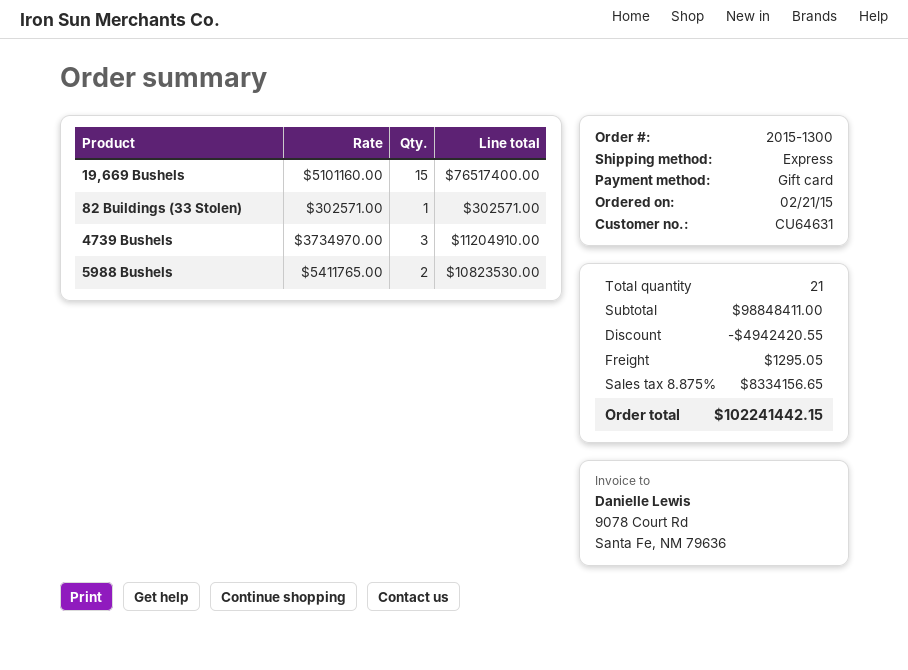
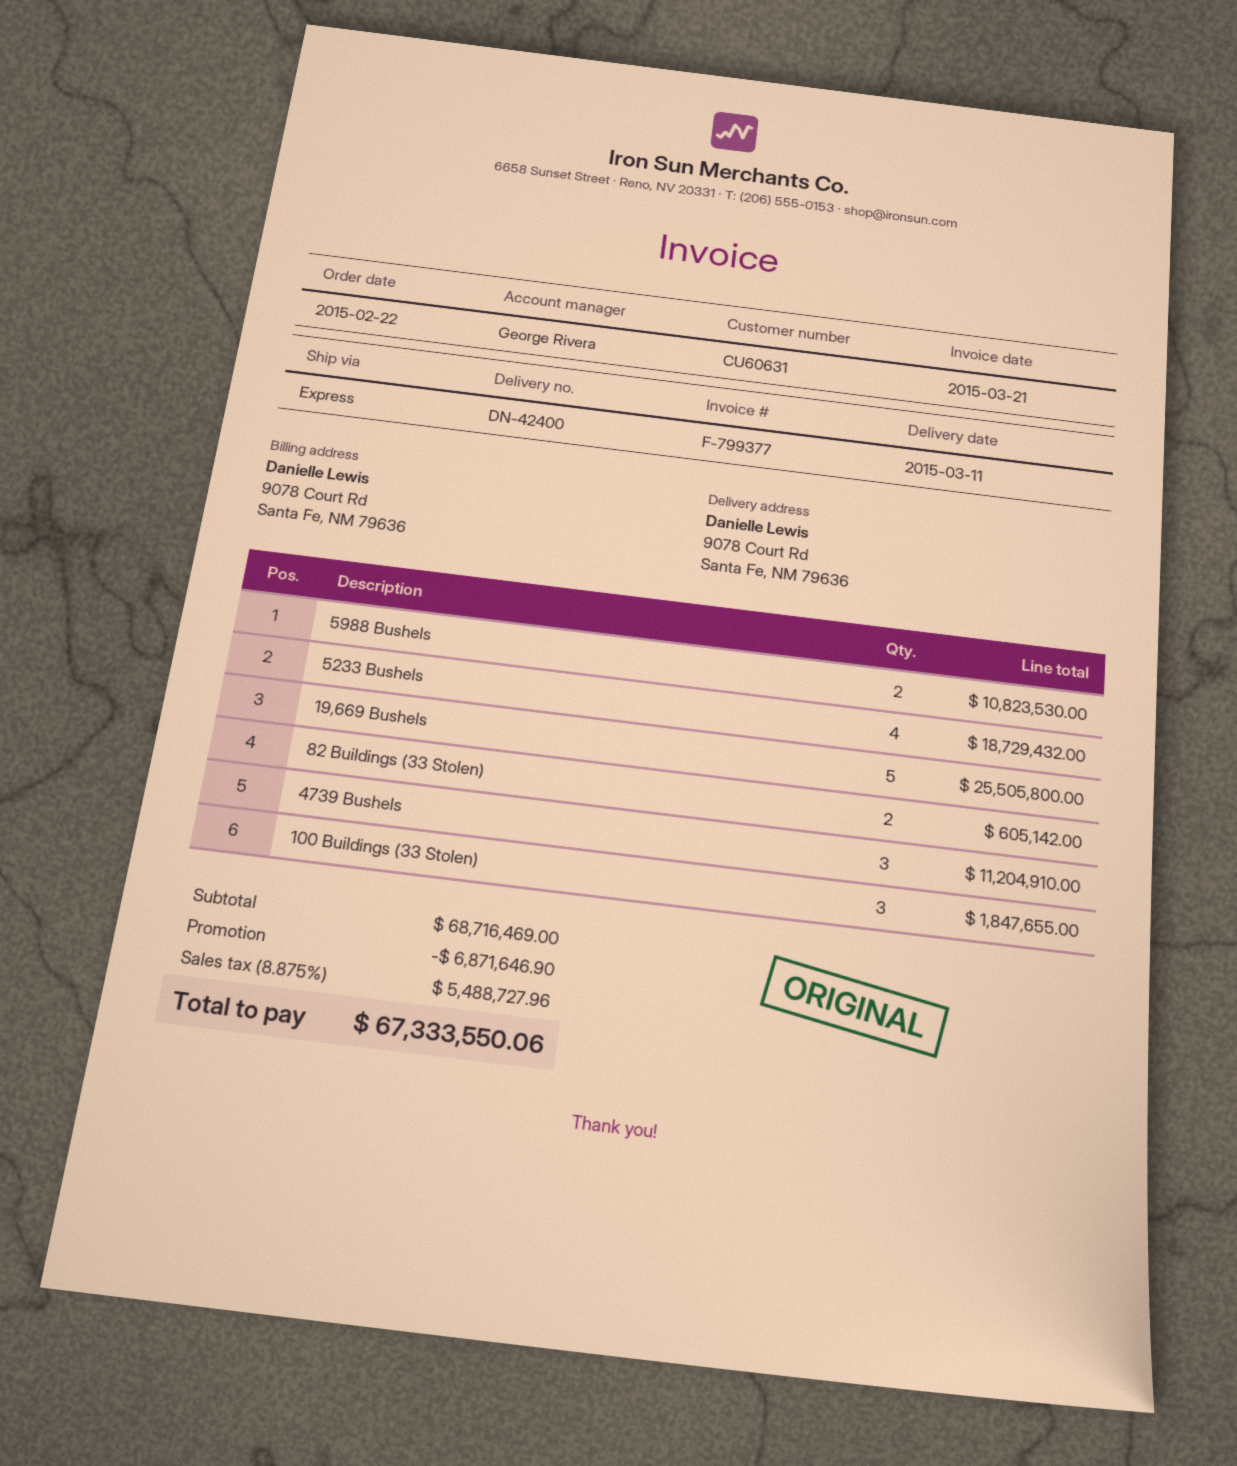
order date: 2015-02-21 -> 2015-02-22
customer number: CU64631 -> CU60631
19,669 Bushels: 15 for 76517400.00 -> 5 for 25505800.00
82 Buildings (33 Stolen): 1 for 302571.00 -> 2 for 605142.00
5233 Bushels: none -> 4 for 18729432.00
100 Buildings (33 Stolen): none -> 3 for 1847655.00
subtotal: 98848411.00 -> 68716469.00
discount: 4942420.55 -> 6871646.90
shipping: 1295.05 -> none
tax: 8.875% = 8334156.65 -> 8.875% = 5488727.96
total: 102241442.15 -> 67333550.06

